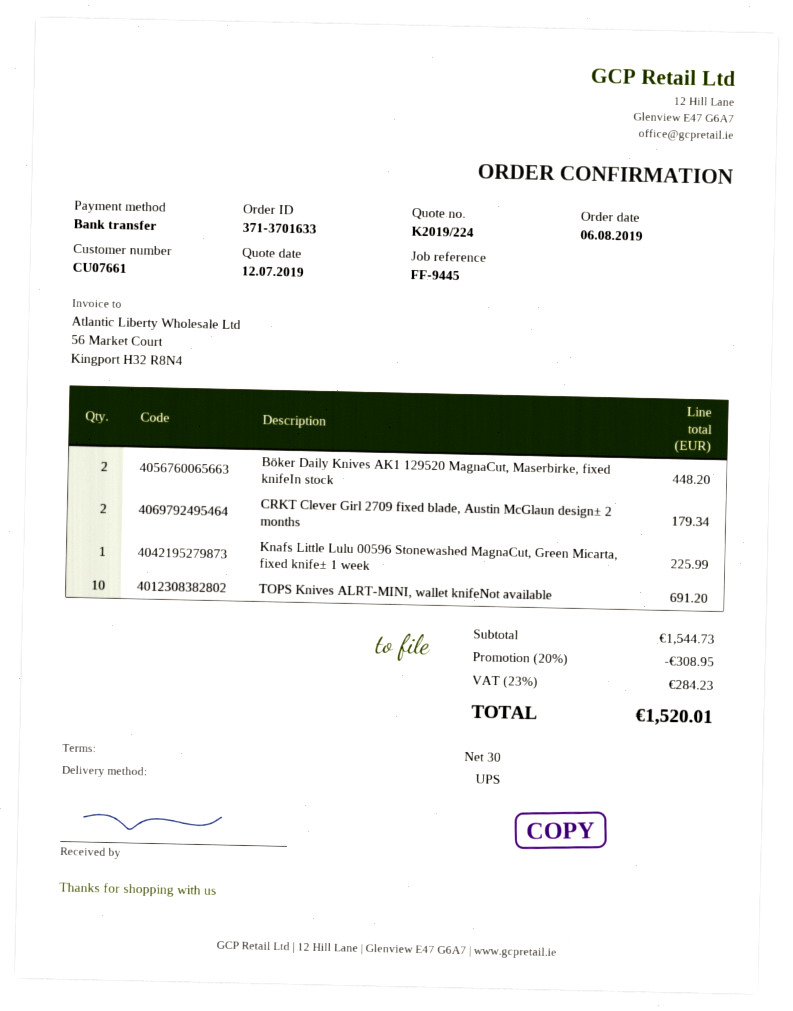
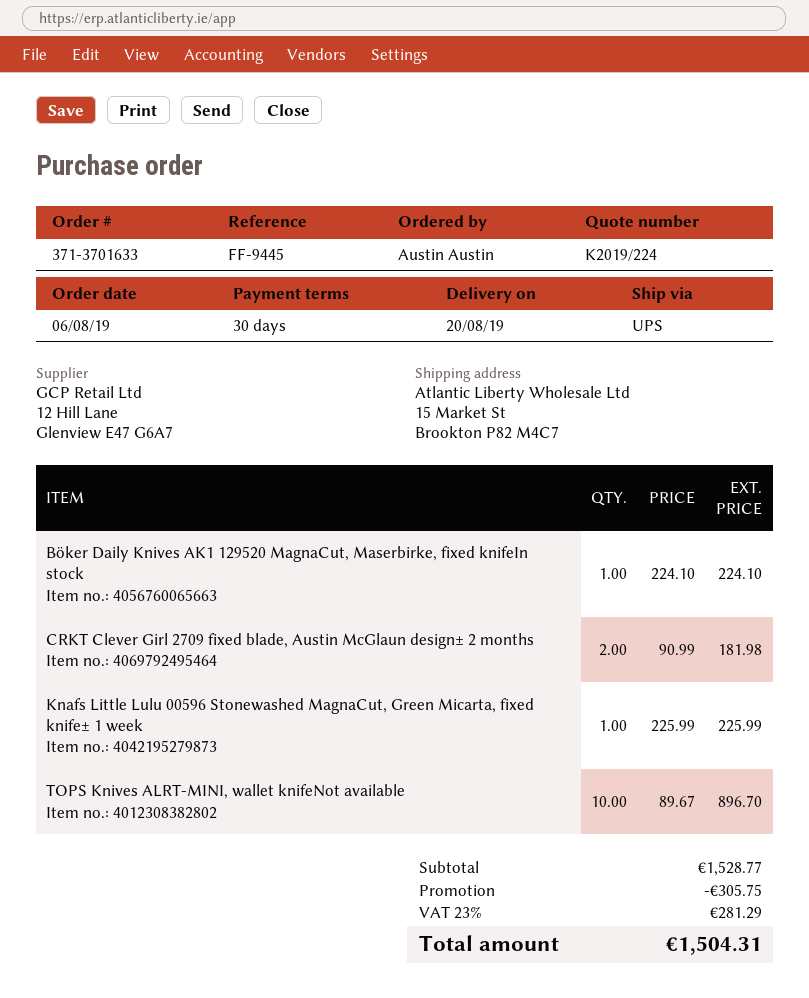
Böker Daily Knives AK1 129520 MagnaCut, Maserbirke, fixed knifeIn stock: 2 for 448.20 -> 1 for 224.10
CRKT Clever Girl 2709 fixed blade, Austin McGlaun design± 2 months: 2 for 179.34 -> 2 for 181.98
TOPS Knives ALRT-MINI, wallet knifeNot available: 10 for 691.20 -> 10 for 896.70
subtotal: 1544.73 -> 1528.77
discount: 308.95 -> 305.75
tax: 23% = 284.23 -> 23% = 281.29
total: 1520.01 -> 1504.31

